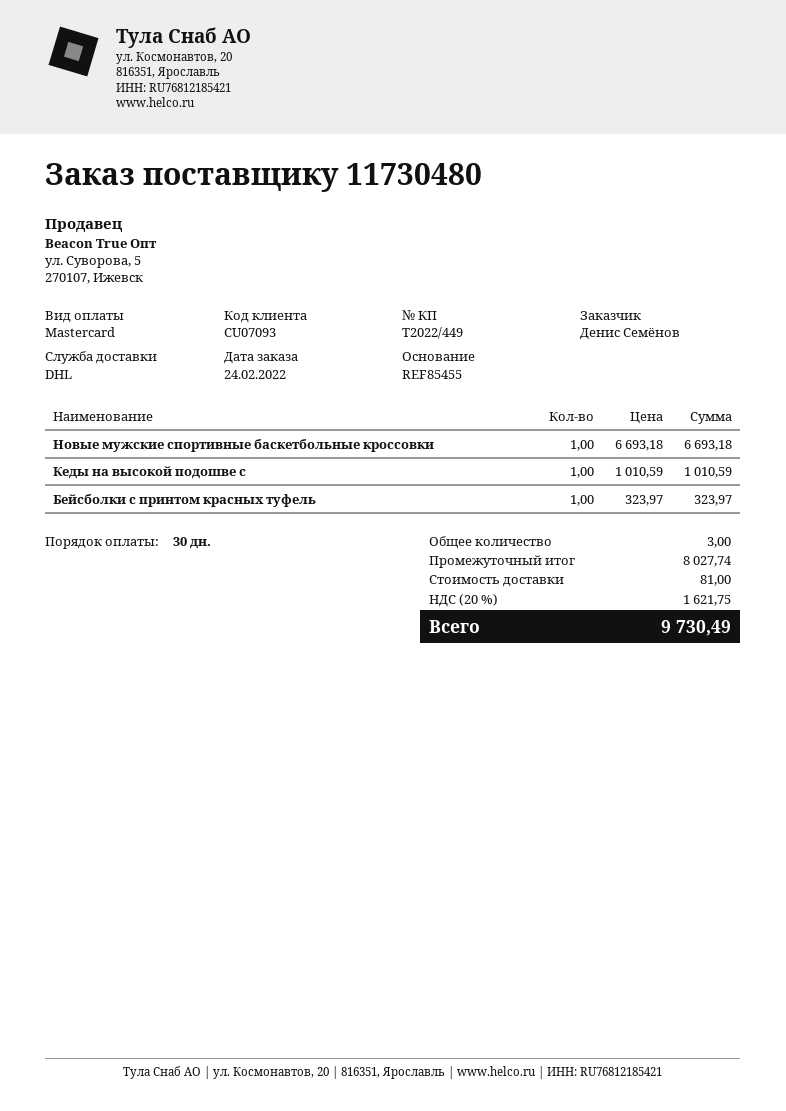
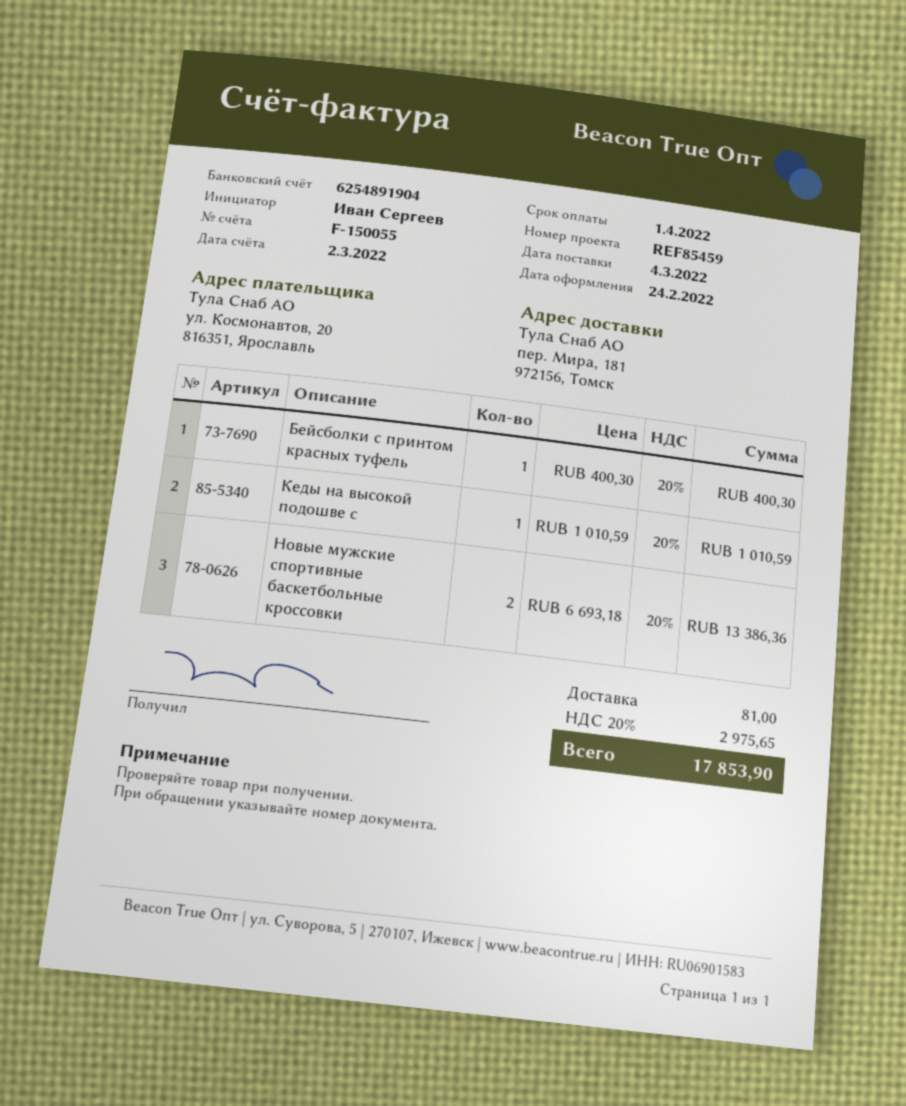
reference: REF85455 -> REF85459
ordered by: Денис Семёнов -> Иван Сергеев
Новые мужские спортивные баскетбольные кроссовки: 1 x 6693.18 = 6693.18 -> 2 x 6693.18 = 13386.36
Бейсболки с принтом красных туфель: 1 x 323.97 = 323.97 -> 1 x 400.30 = 400.30
tax: 20% = 1621.75 -> 20% = 2975.65
total: 9730.49 -> 17853.90

